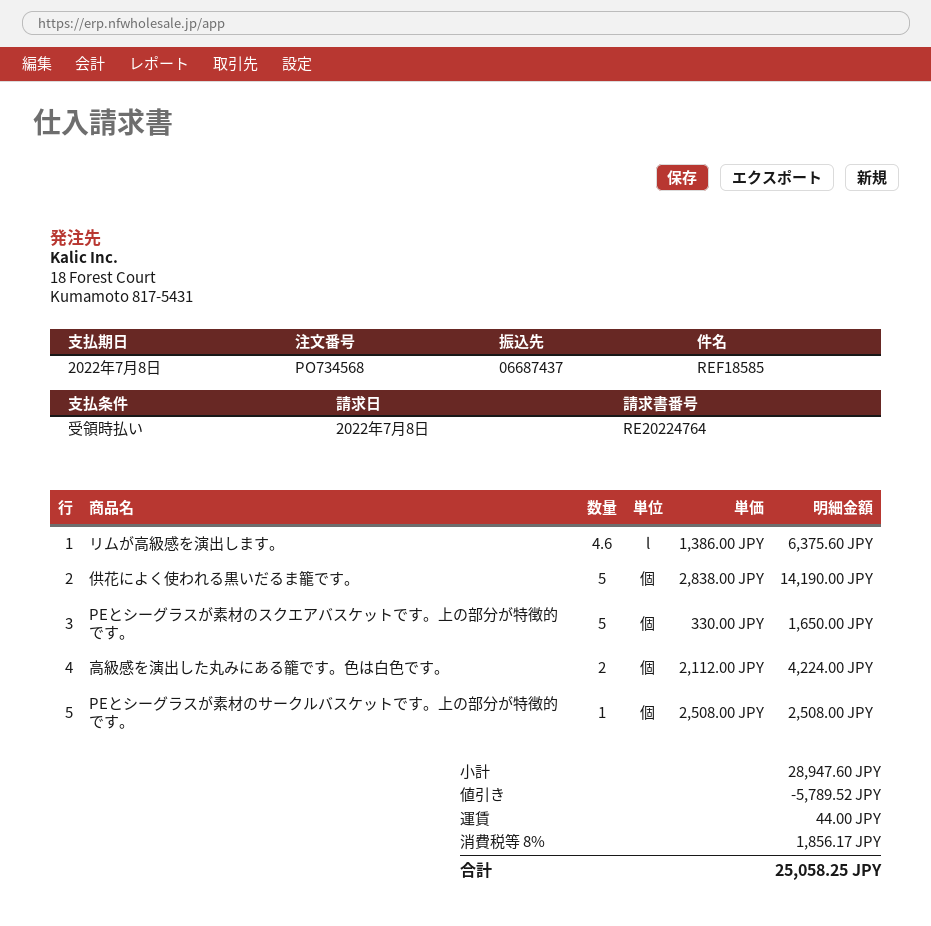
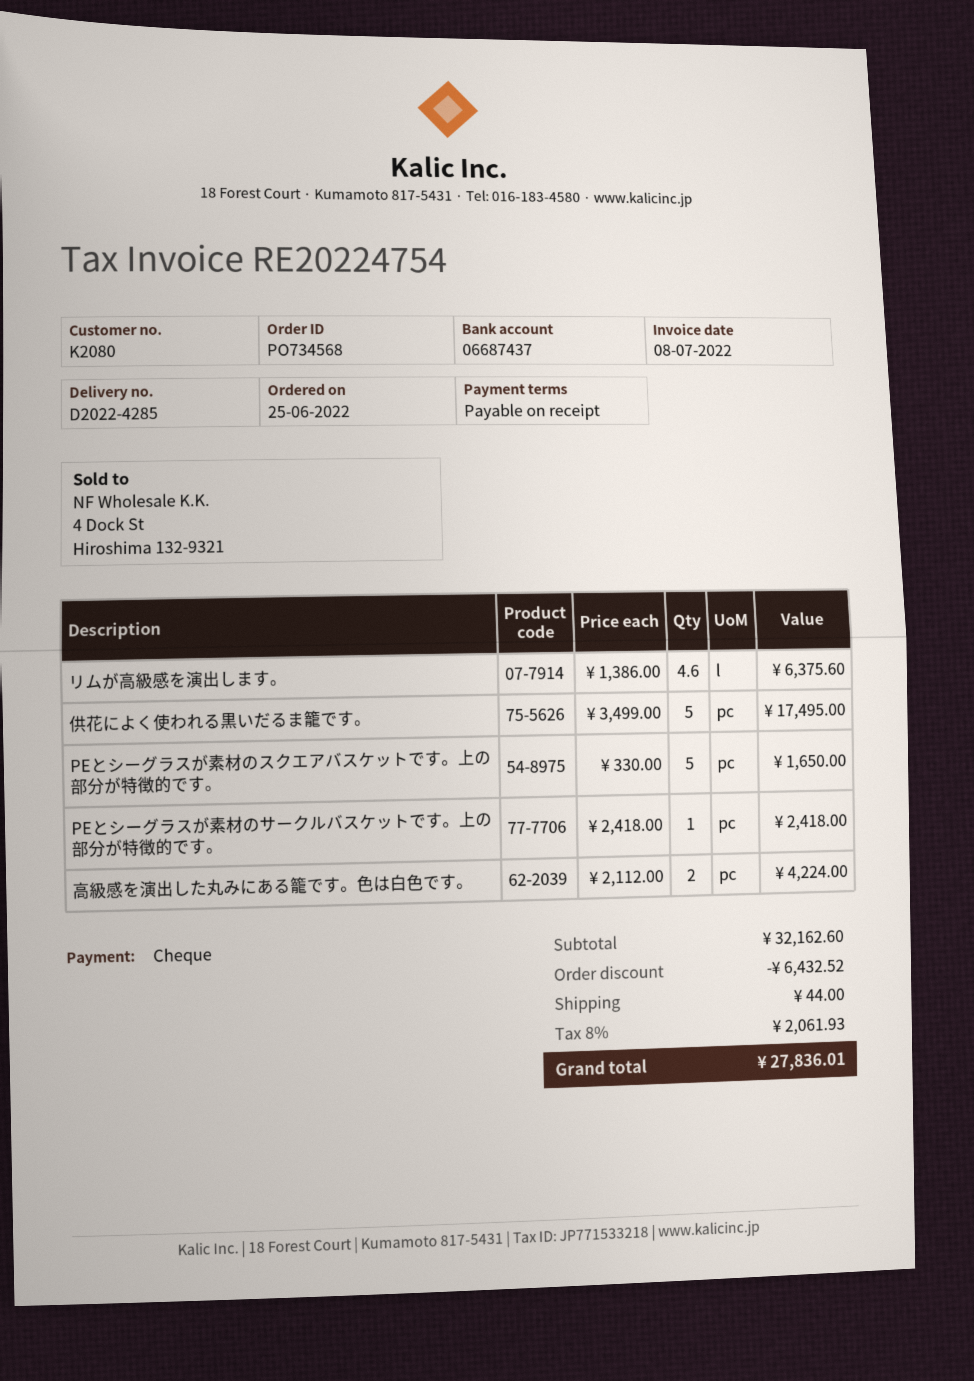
invoice number: RE20224764 -> RE20224754
供花によく使われる黒いだるま籠です。: 5 x 2838.00 = 14190.00 -> 5 x 3499.00 = 17495.00
PEとシーグラスが素材のサークルバスケットです。上の部分が特徴的です。: 1 x 2508.00 = 2508.00 -> 1 x 2418.00 = 2418.00
subtotal: 28947.60 -> 32162.60
discount: 5789.52 -> 6432.52
tax: 8% = 1856.17 -> 8% = 2061.93
total: 25058.25 -> 27836.01

